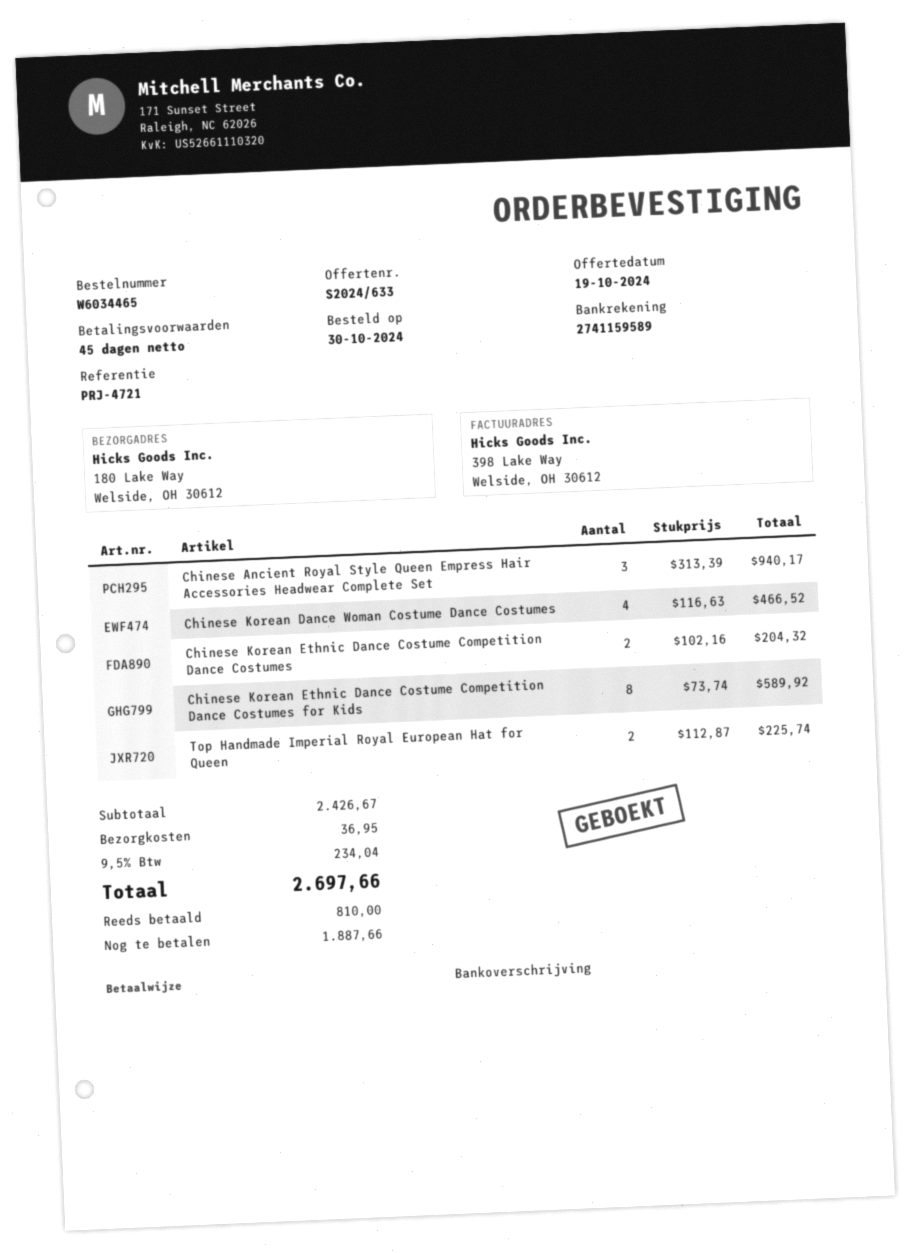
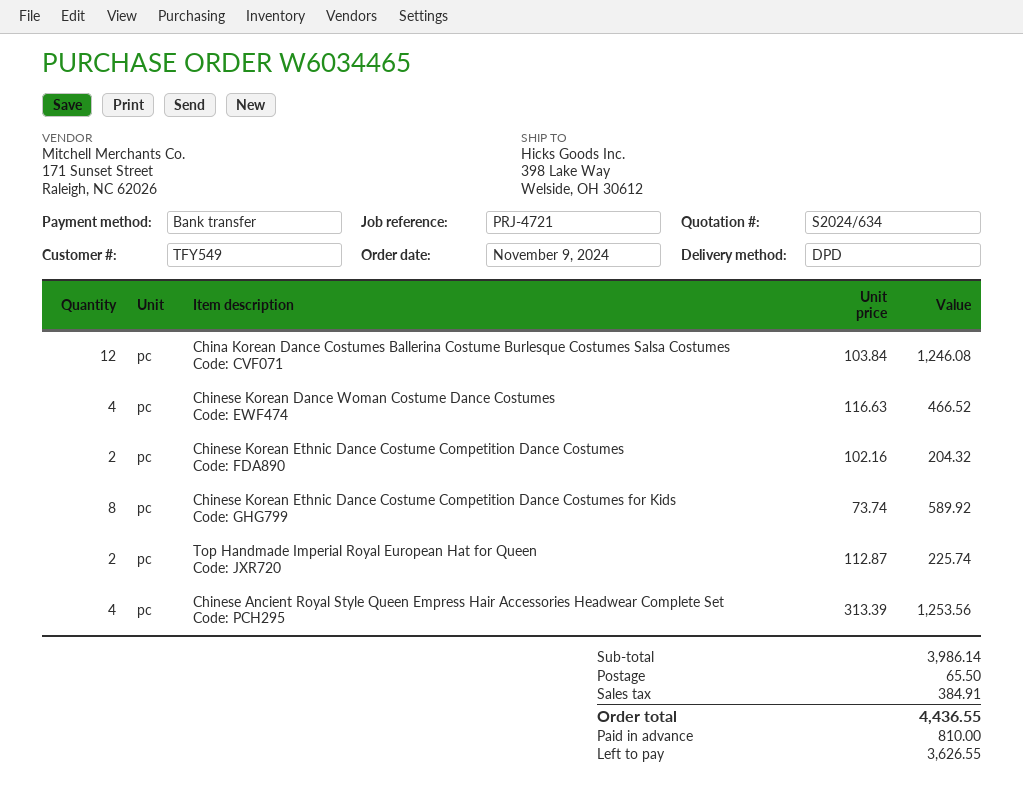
quote number: S2024/633 -> S2024/634
order date: 2024-10-30 -> 2024-11-09
ship to: 180 Lake Way, Welside, OH 30612 -> 398 Lake Way, Welside, OH 30612
Chinese Ancient Royal Style Queen Empress Hair Accessories Headwear Complete Set: 3 x 313.39 = 940.17 -> 4 x 313.39 = 1253.56
China Korean Dance Costumes Ballerina Costume Burlesque Costumes Salsa Costumes: none -> 12 x 103.84 = 1246.08
subtotal: 2426.67 -> 3986.14
shipping: 36.95 -> 65.50
tax: 234.04 -> 384.91
total: 2697.66 -> 4436.55
balance: 1887.66 -> 3626.55

